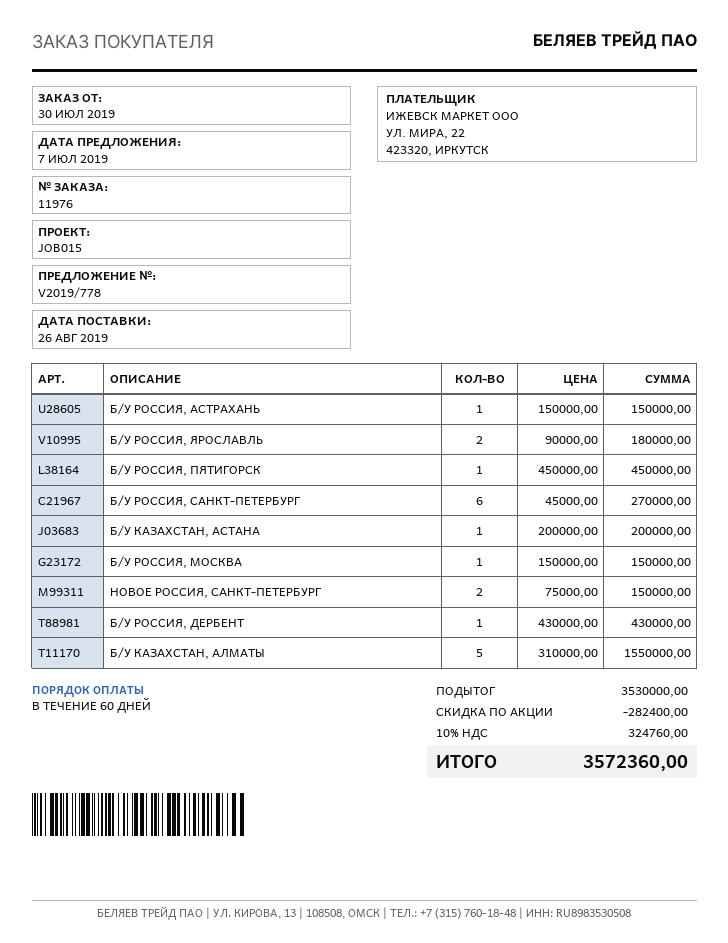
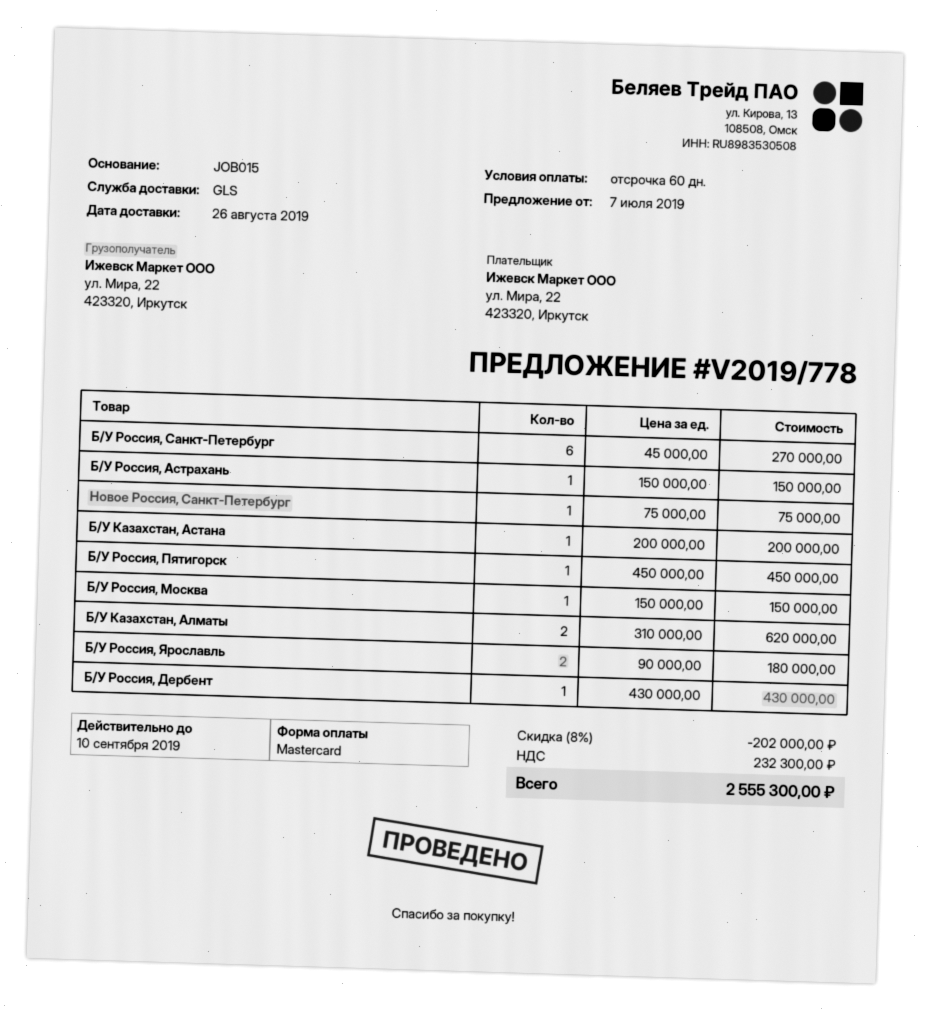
НОВОЕ РОССИЯ, САНКТ-ПЕТЕРБУРГ: 2 x 75000.00 = 150000.00 -> 1 x 75000.00 = 75000.00
Б/У КАЗАХСТАН, АЛМАТЫ: 5 x 310000.00 = 1550000.00 -> 2 x 310000.00 = 620000.00
discount: 282400.00 -> 202000.00
tax: 324760.00 -> 232300.00
total: 3572360.00 -> 2555300.00

